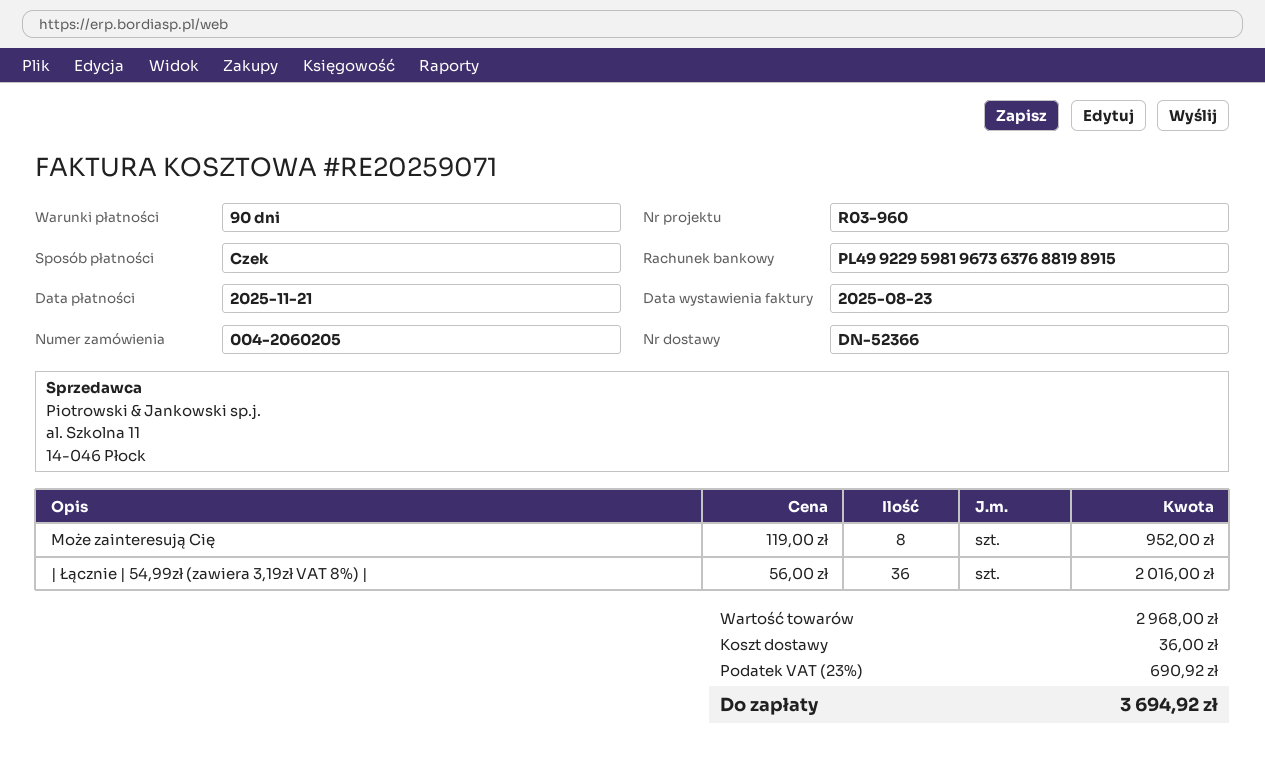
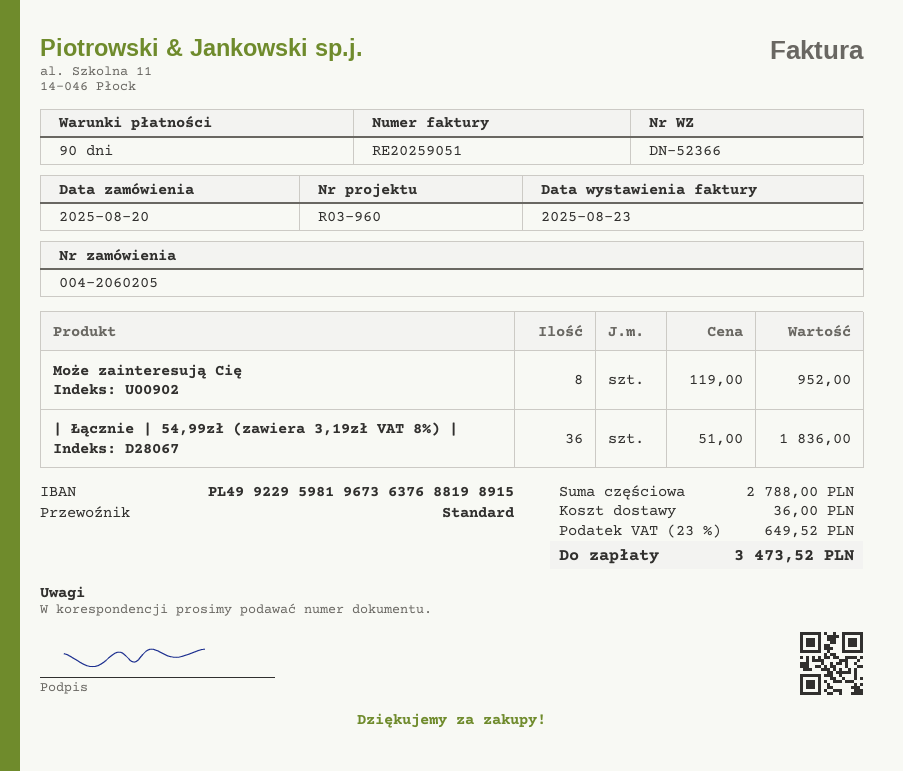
invoice number: RE20259071 -> RE20259051
| Łącznie | 54,99zł (zawiera 3,19zł VAT 8%) |: 36 x 56.00 = 2016.00 -> 36 x 51.00 = 1836.00
subtotal: 2968.00 -> 2788.00
tax: 23% = 690.92 -> 23% = 649.52
total: 3694.92 -> 3473.52

